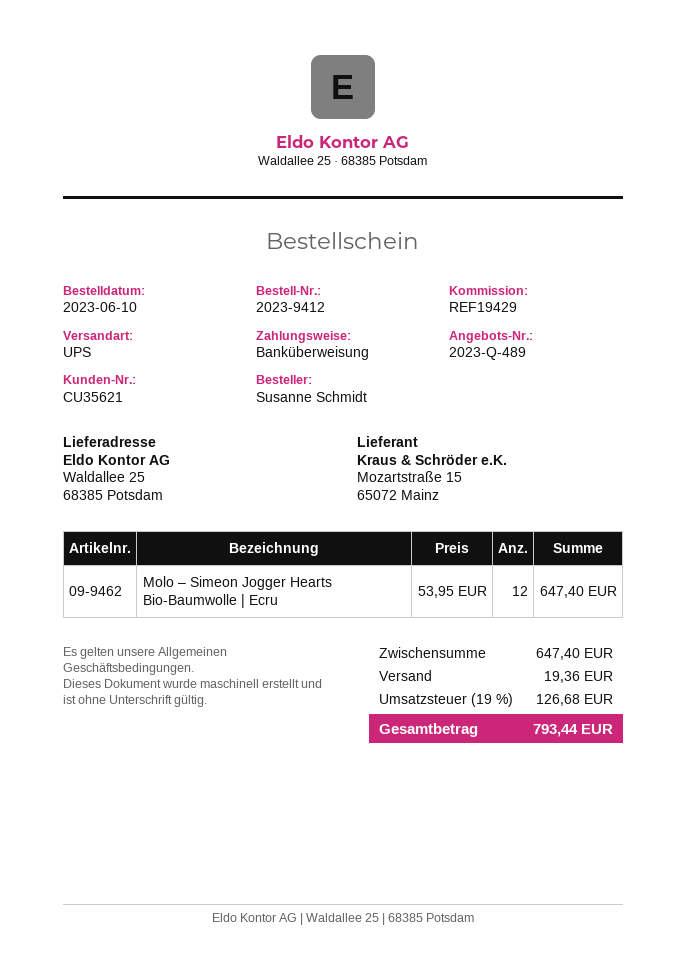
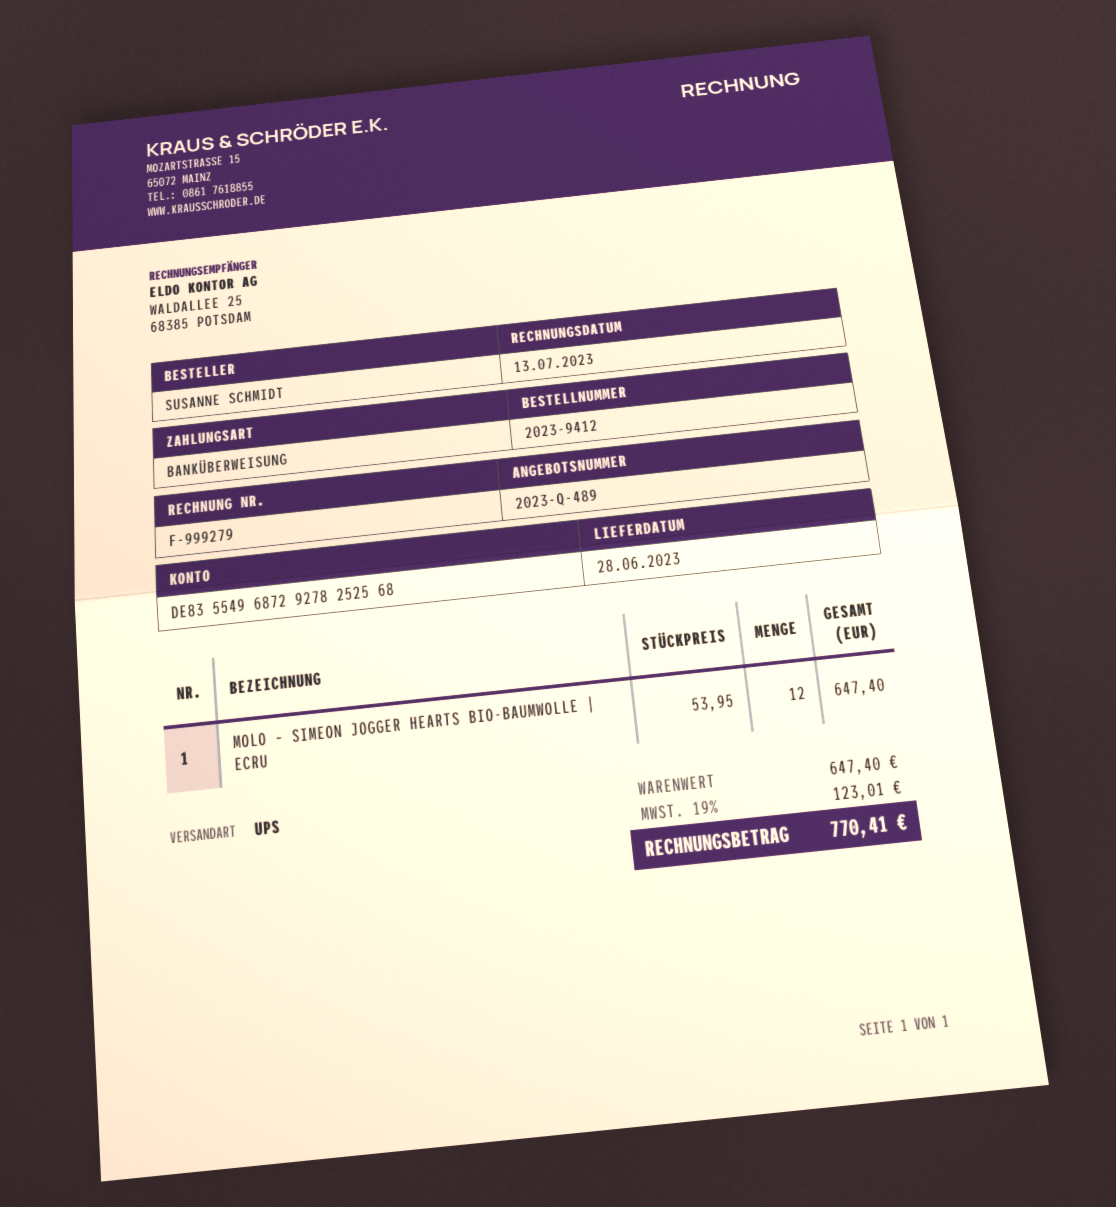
shipping: 19.36 -> none
tax: 19% = 126.68 -> 19% = 123.01
total: 793.44 -> 770.41

